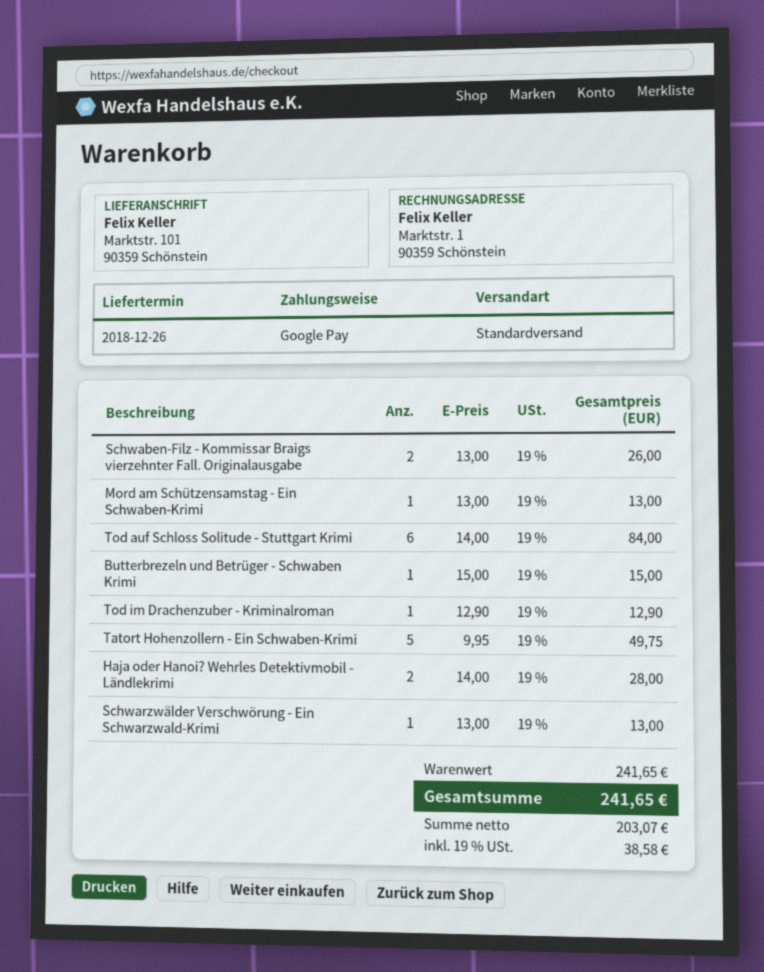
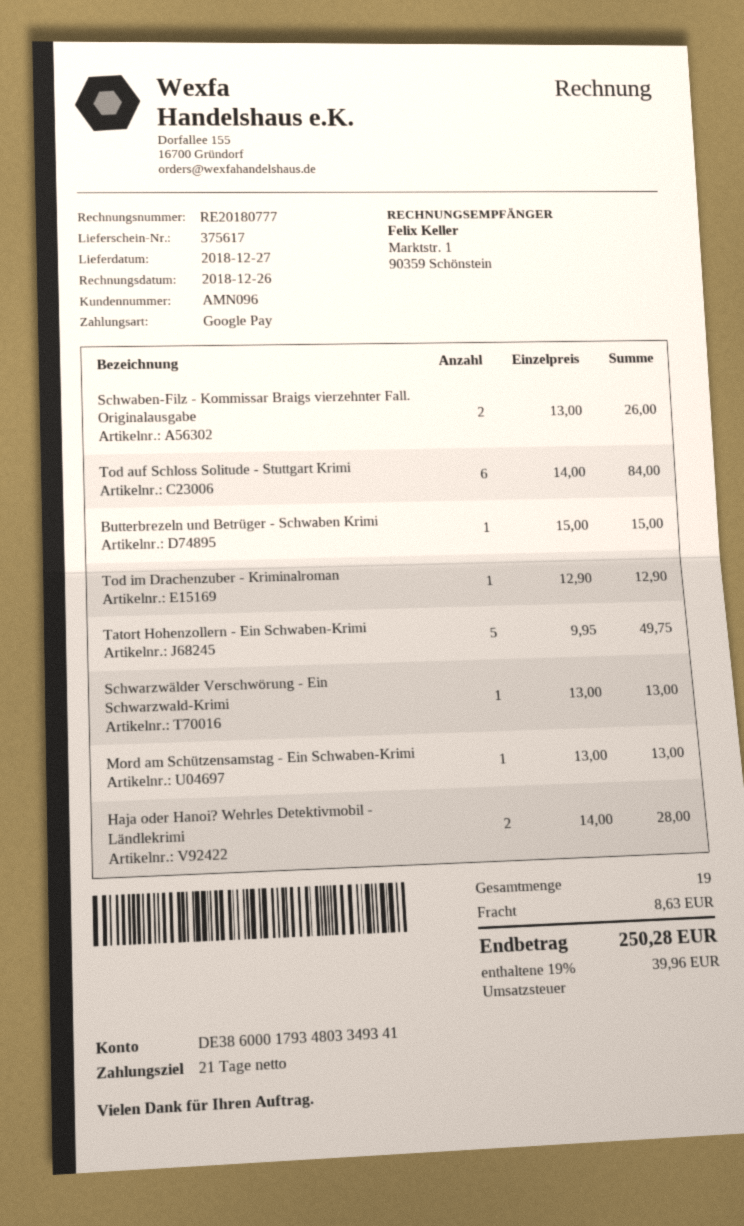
delivery date: 2018-12-26 -> 2018-12-27
shipping: none -> 8.63
tax: 19% = 38.58 -> 19% = 39.96
total: 241.65 -> 250.28

